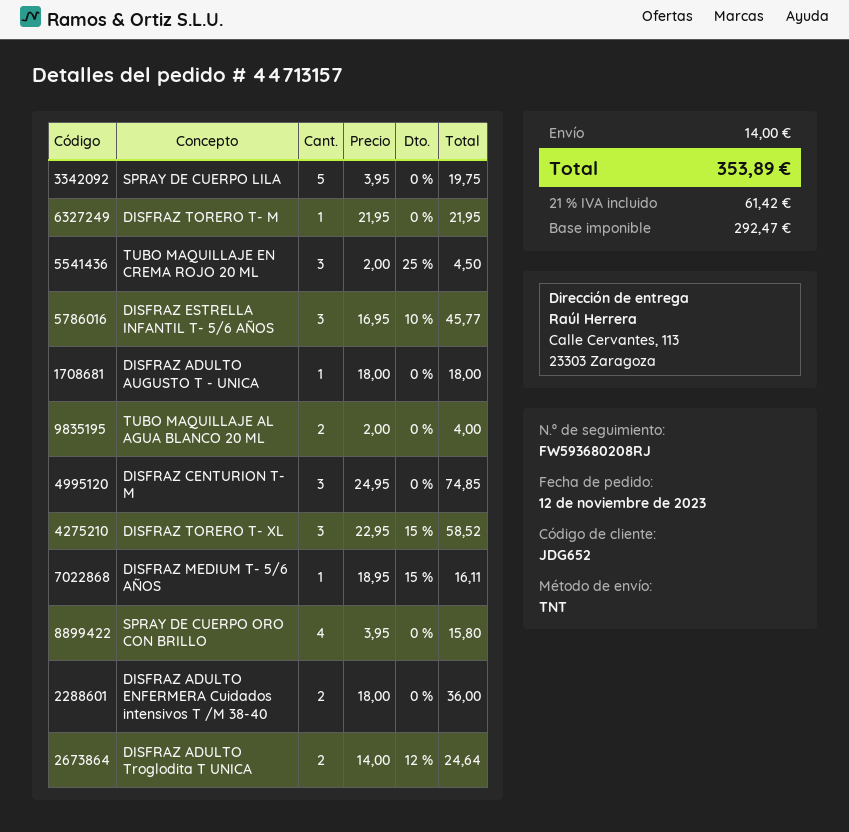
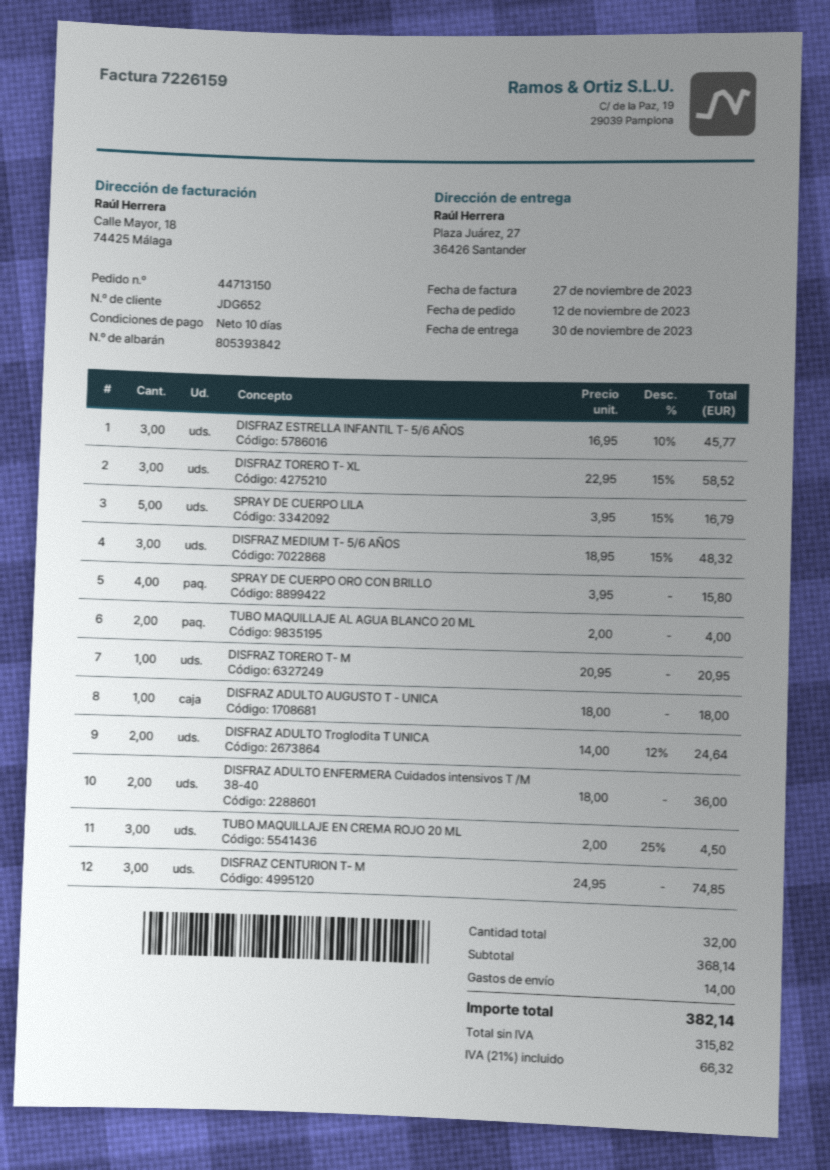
order number: 44713157 -> 44713150
ship to: Calle Cervantes, 113, 23303 Zaragoza -> Plaza Juárez, 27, 36426 Santander
SPRAY DE CUERPO LILA: 5 x 3.95 = 19.75 -> 5 x 3.95 - 15% = 16.79
DISFRAZ TORERO T- M: 1 x 21.95 = 21.95 -> 1 x 20.95 = 20.95
DISFRAZ MEDIUM T- 5/6 AÑOS: 1 x 18.95 - 15% = 16.11 -> 3 x 18.95 - 15% = 48.32
net: 292.47 -> 315.82
tax: 21% = 61.42 -> 21% = 66.32
total: 353.89 -> 382.14

